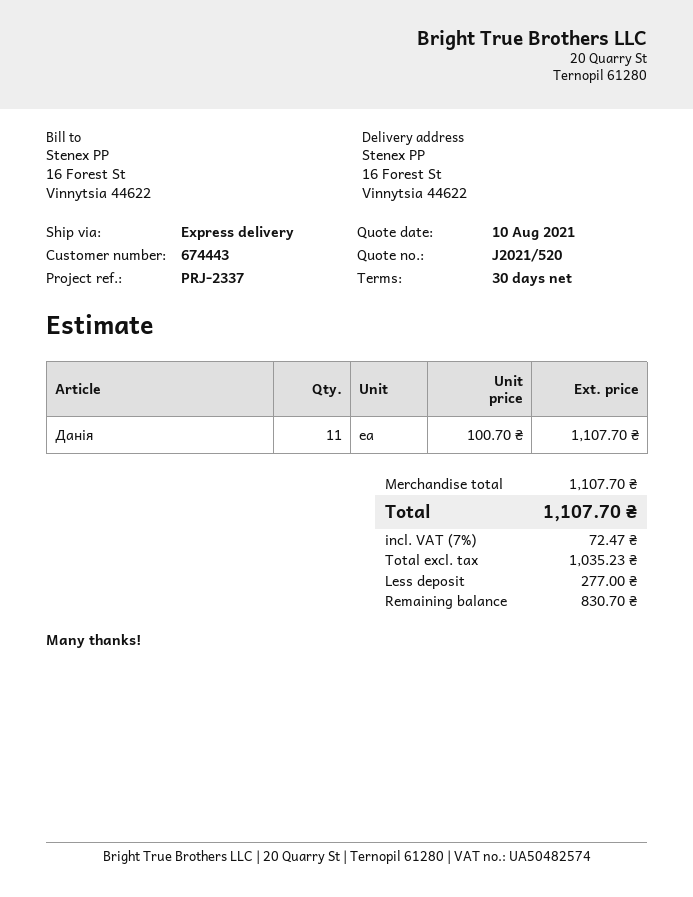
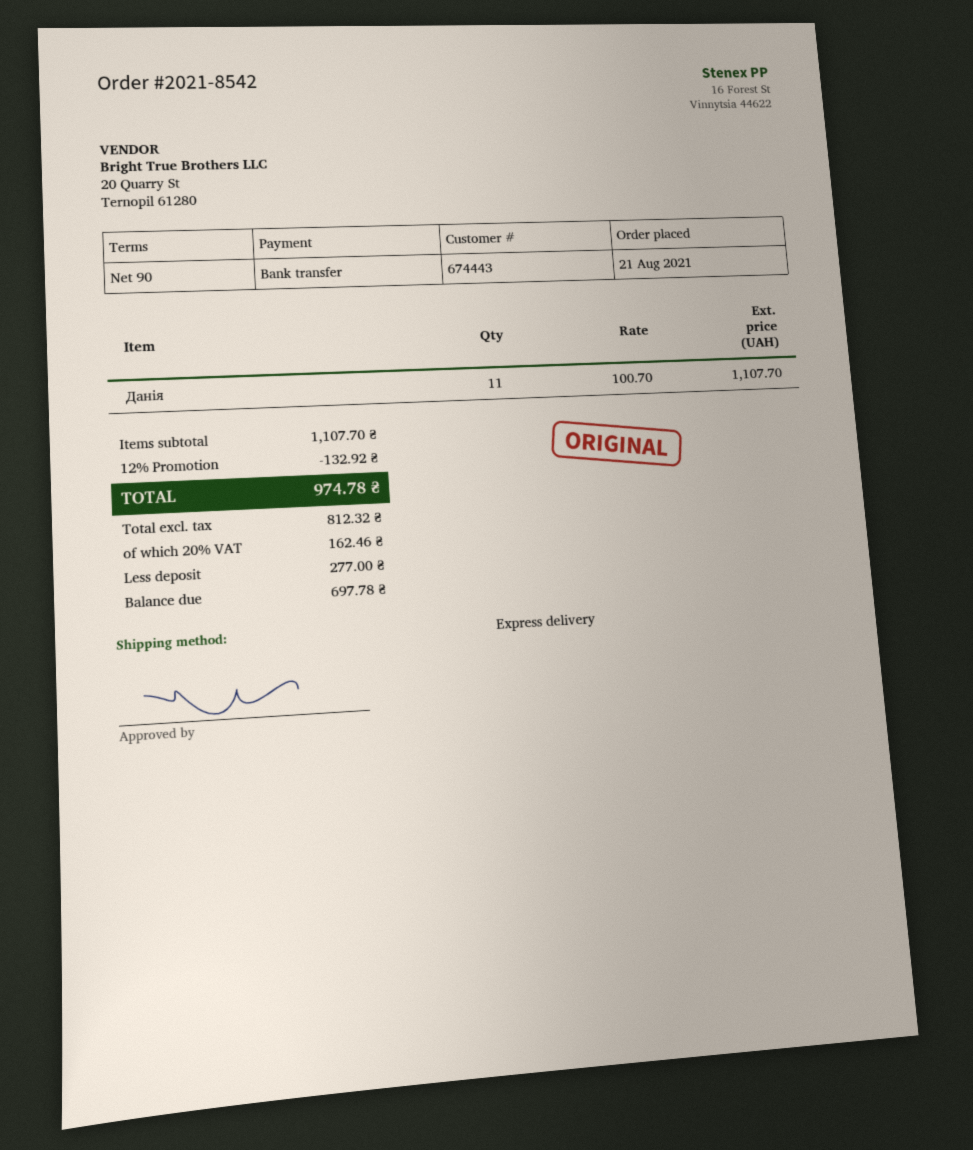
payment terms: 30 days -> 90 days
discount: none -> 12% = 132.92
net: 1035.23 -> 812.32
tax: 7% = 72.47 -> 20% = 162.46
total: 1107.70 -> 974.78
balance: 830.70 -> 697.78

